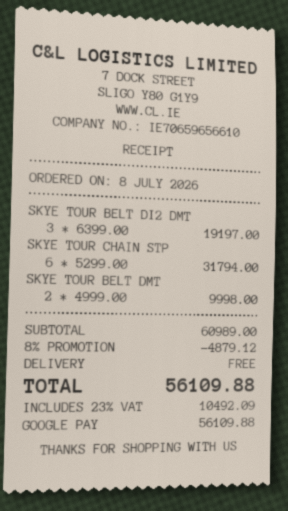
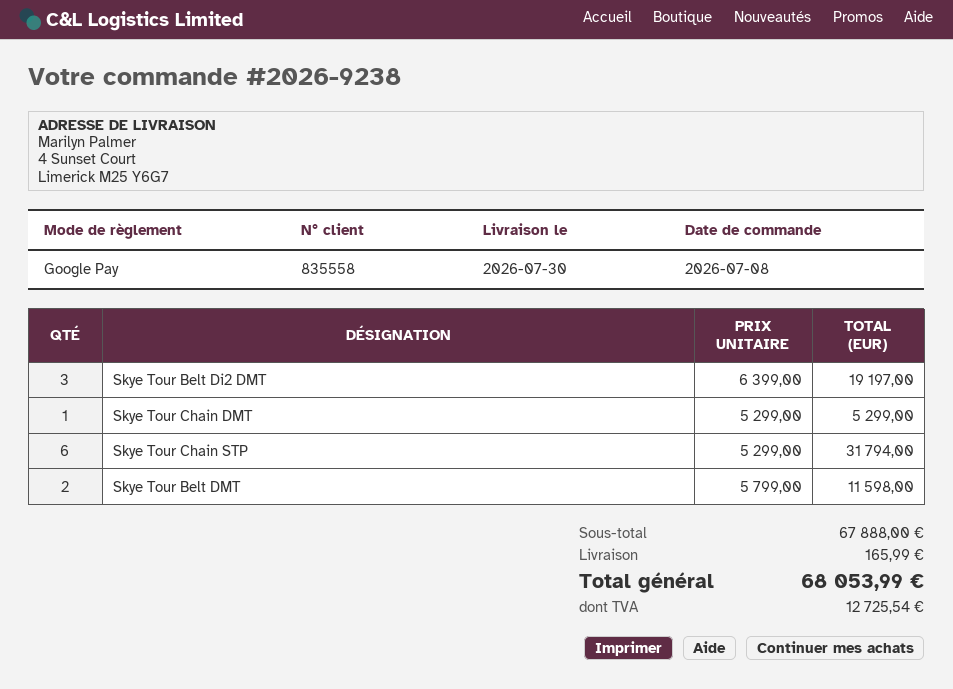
SKYE TOUR BELT DMT: 2 x 4999.00 = 9998.00 -> 2 x 5799.00 = 11598.00
Skye Tour Chain DMT: none -> 1 x 5299.00 = 5299.00
subtotal: 60989.00 -> 67888.00
discount: 8% = 4879.12 -> none
shipping: 0.00 -> 165.99
tax: 10492.09 -> 12725.54
total: 56109.88 -> 68053.99

